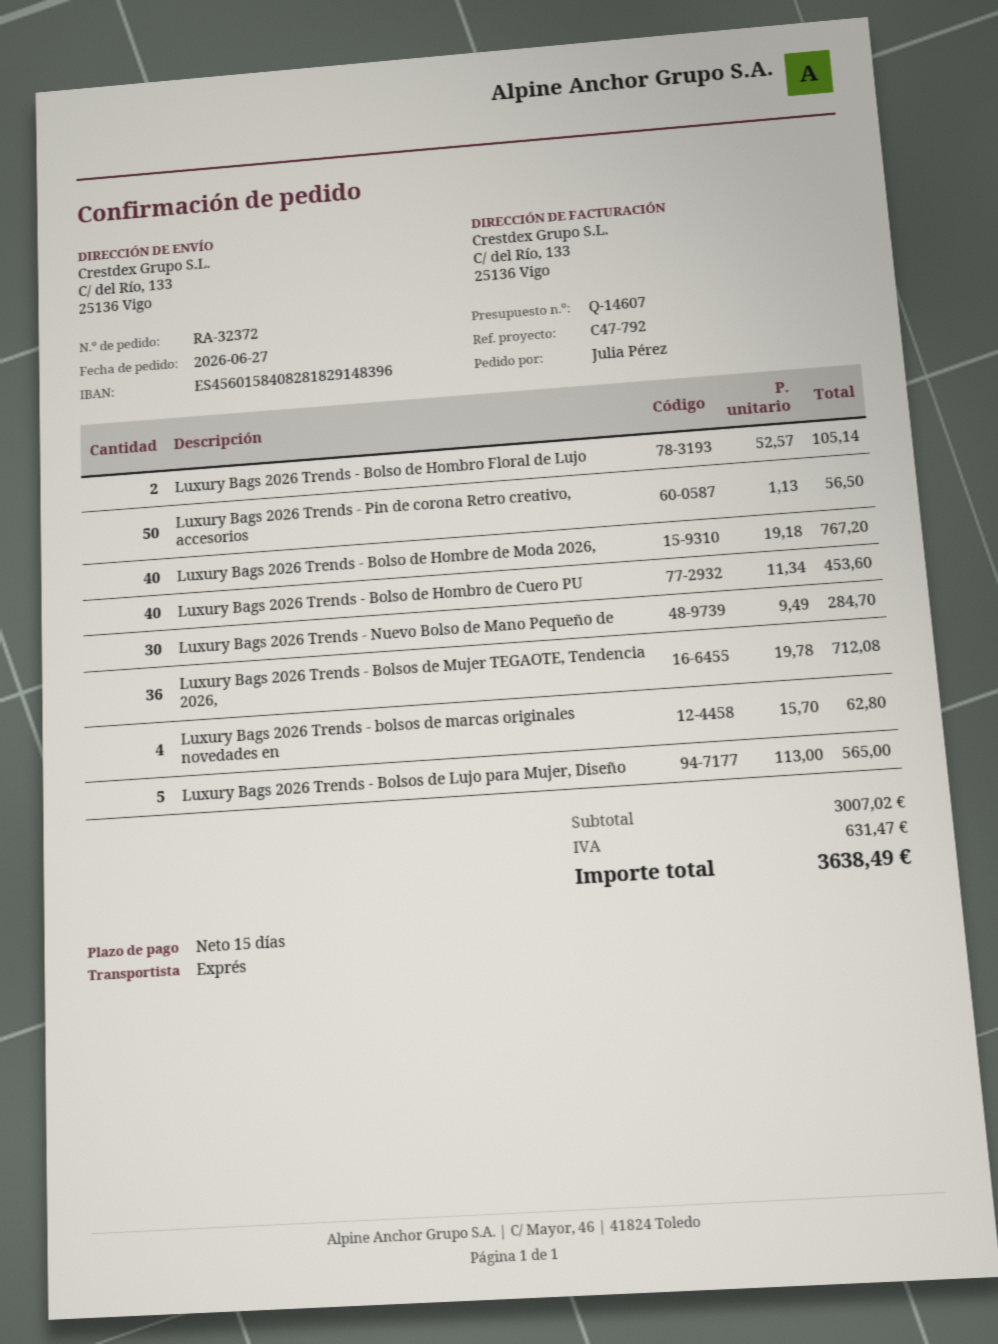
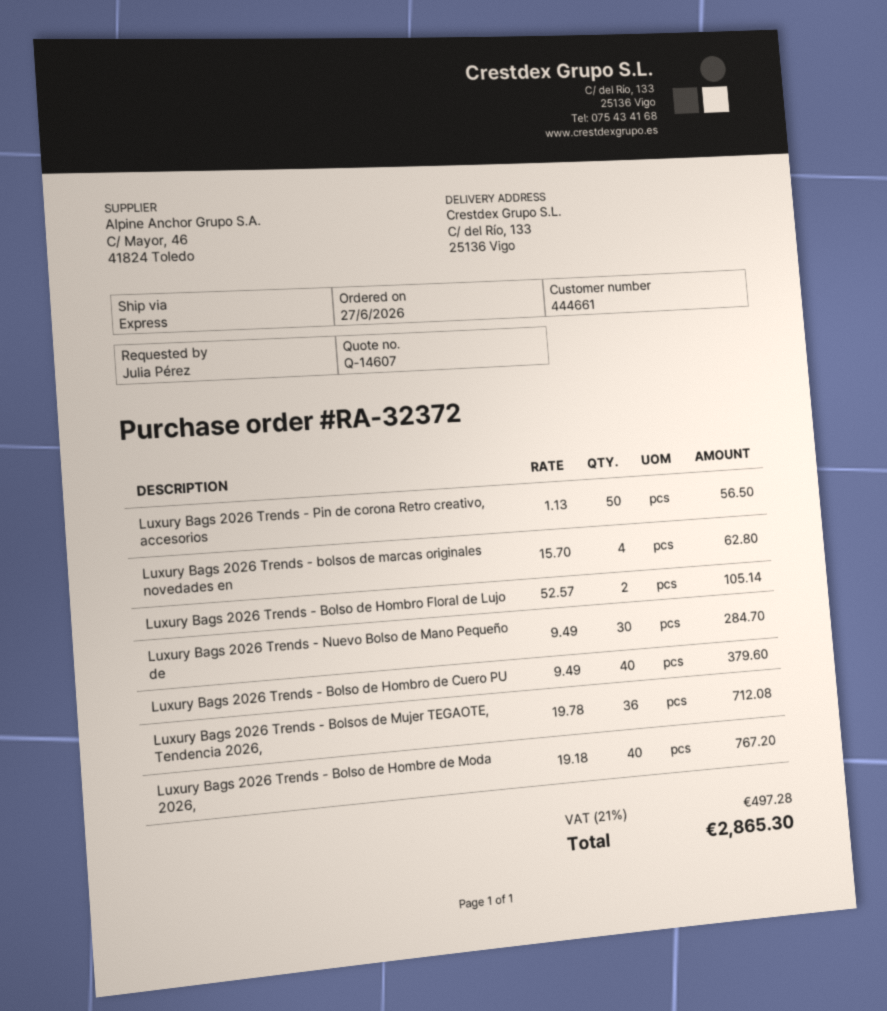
Luxury Bags 2026 Trends - Bolso de Hombro de Cuero PU: 40 x 11.34 = 453.60 -> 40 x 9.49 = 379.60
Luxury Bags 2026 Trends - Bolsos de Lujo para Mujer, Diseño: 5 x 113.00 = 565.00 -> none
tax: 631.47 -> 497.28
total: 3638.49 -> 2865.30

